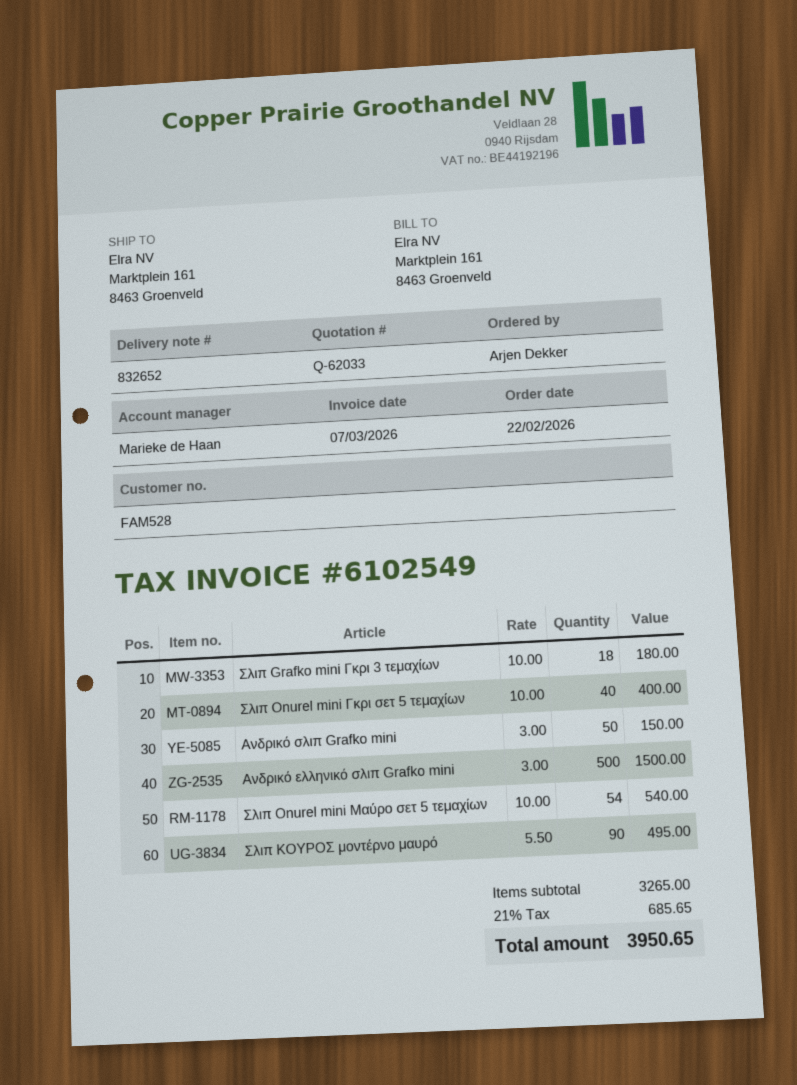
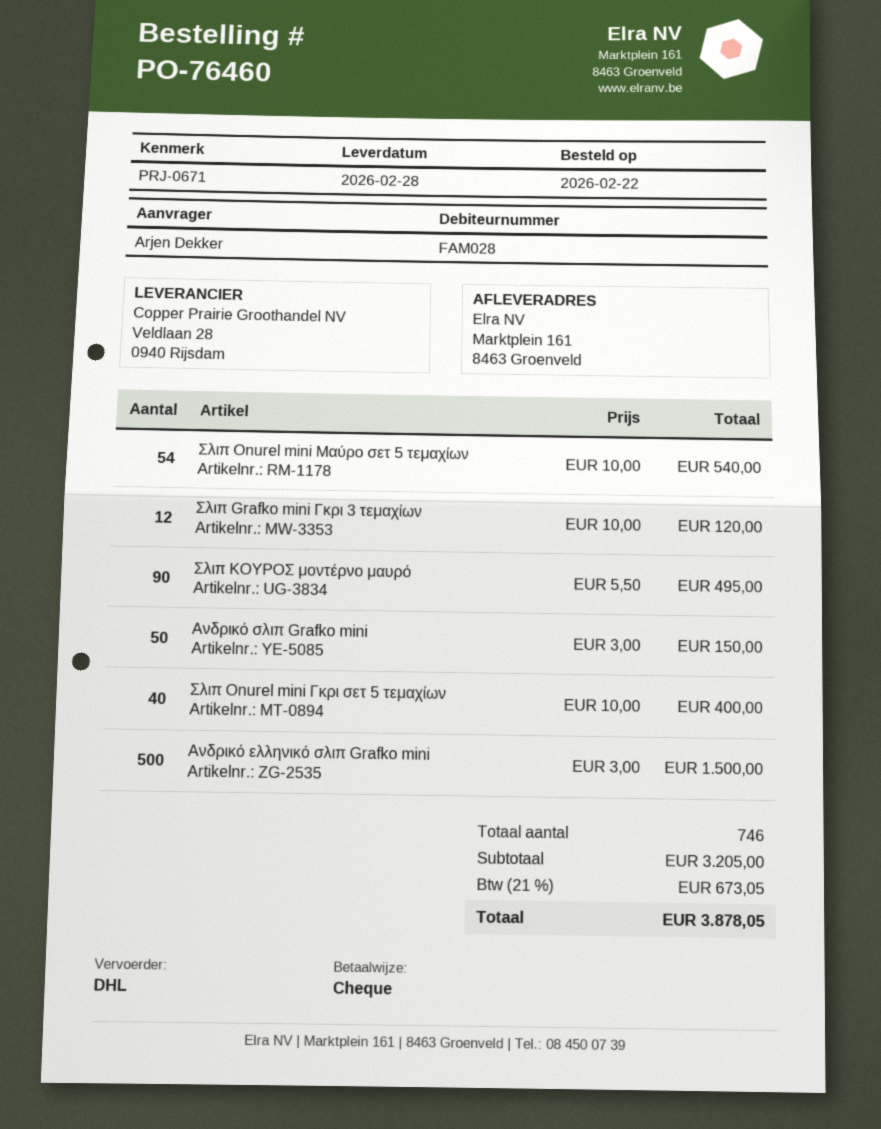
customer number: FAM528 -> FAM028
Σλιπ Grafko mini Γκρι 3 τεμαχίων: 18 x 10.00 = 180.00 -> 12 x 10.00 = 120.00
subtotal: 3265.00 -> 3205.00
tax: 21% = 685.65 -> 21% = 673.05
total: 3950.65 -> 3878.05

